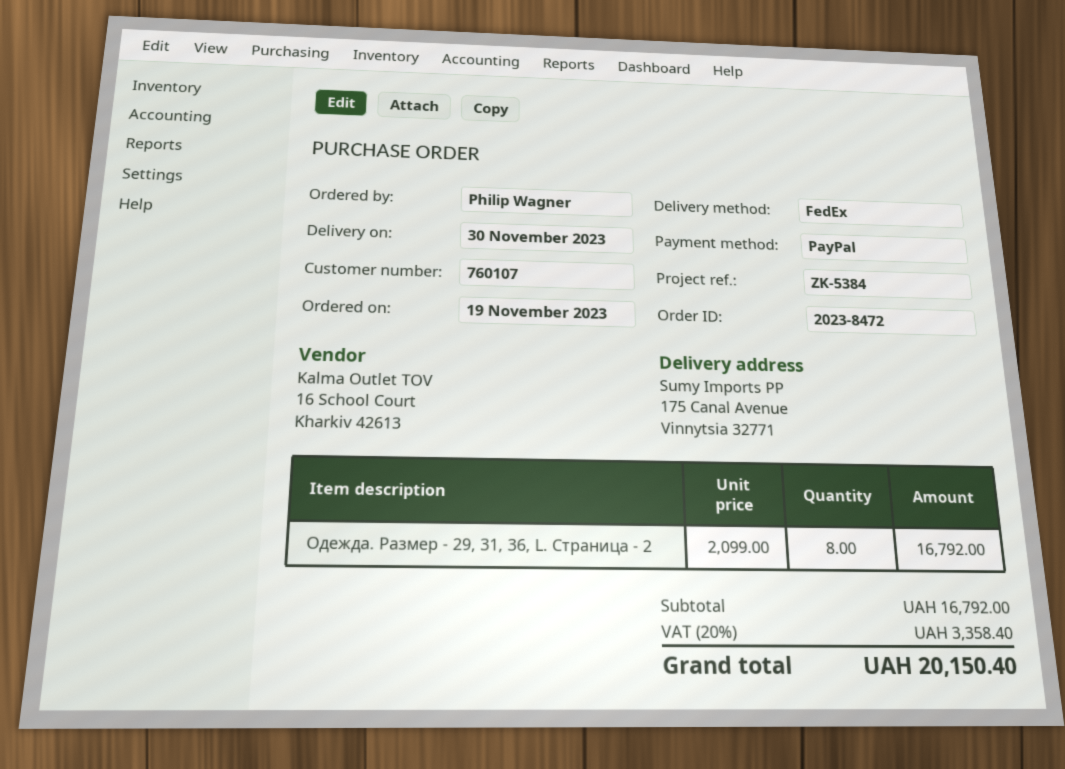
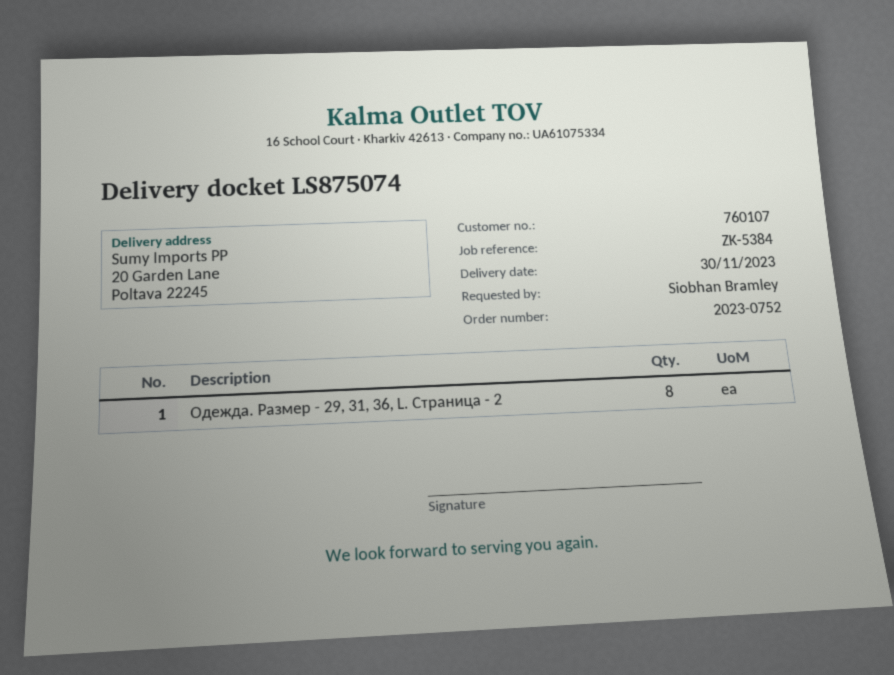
order number: 2023-8472 -> 2023-0752
ordered by: Philip Wagner -> Siobhan Bramley
ship to: 175 Canal Avenue, Vinnytsia 32771 -> 20 Garden Lane, Poltava 22245

